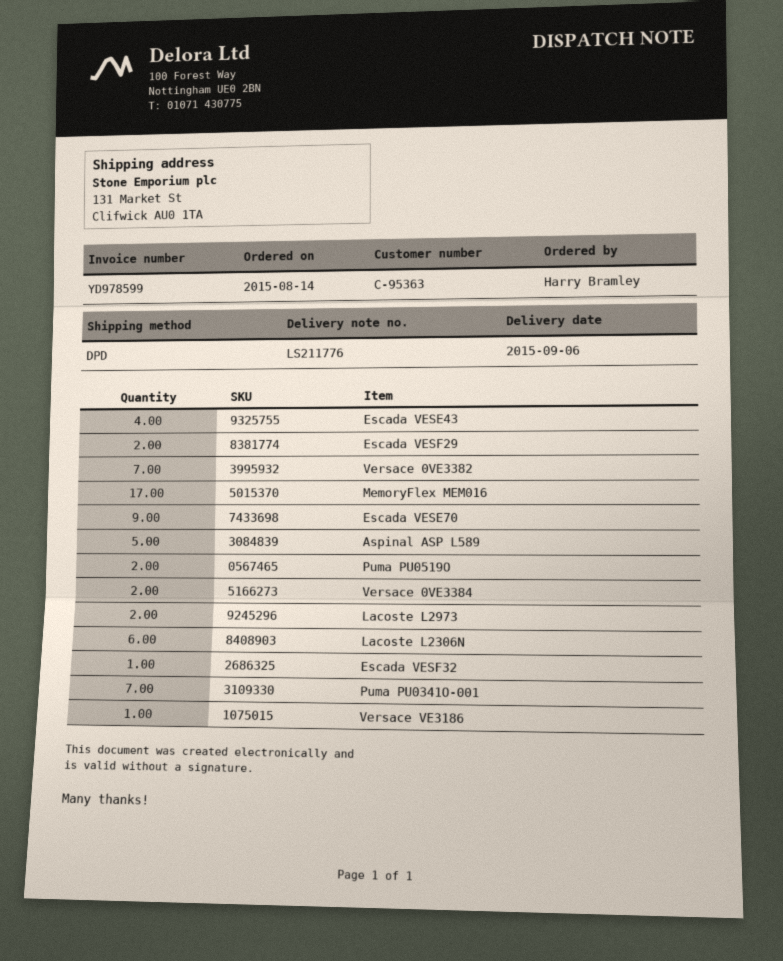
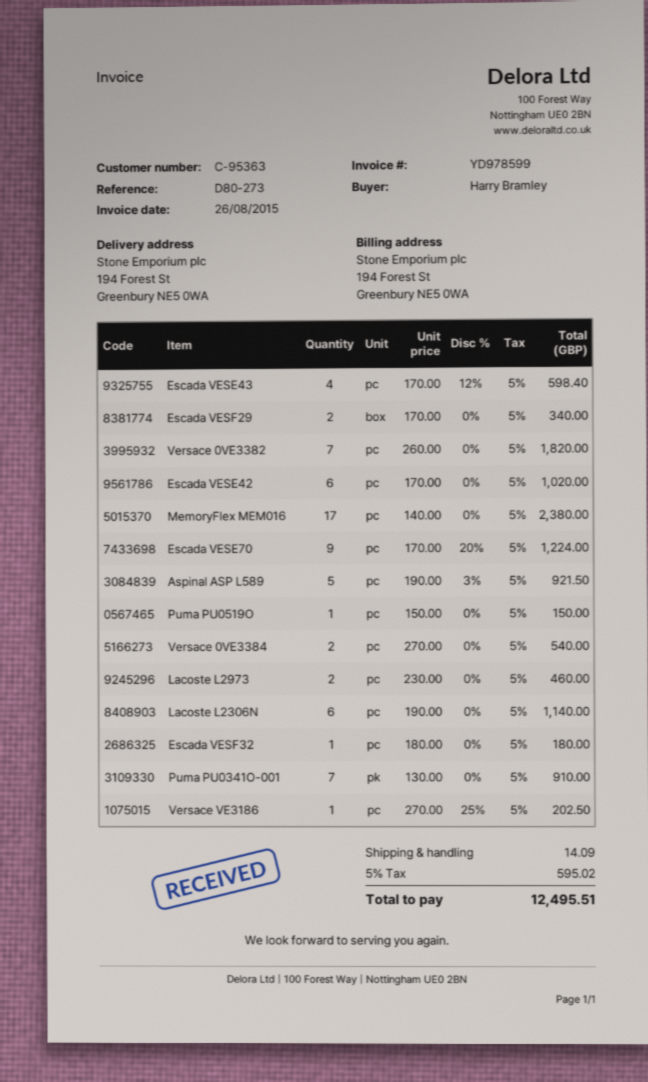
ship to: 131 Market St, Clifwick AU0 1TA -> 194 Forest St, Greenbury NE5 0WA
Puma PU0519O: 2 -> 1
Escada VESE42: none -> 6

